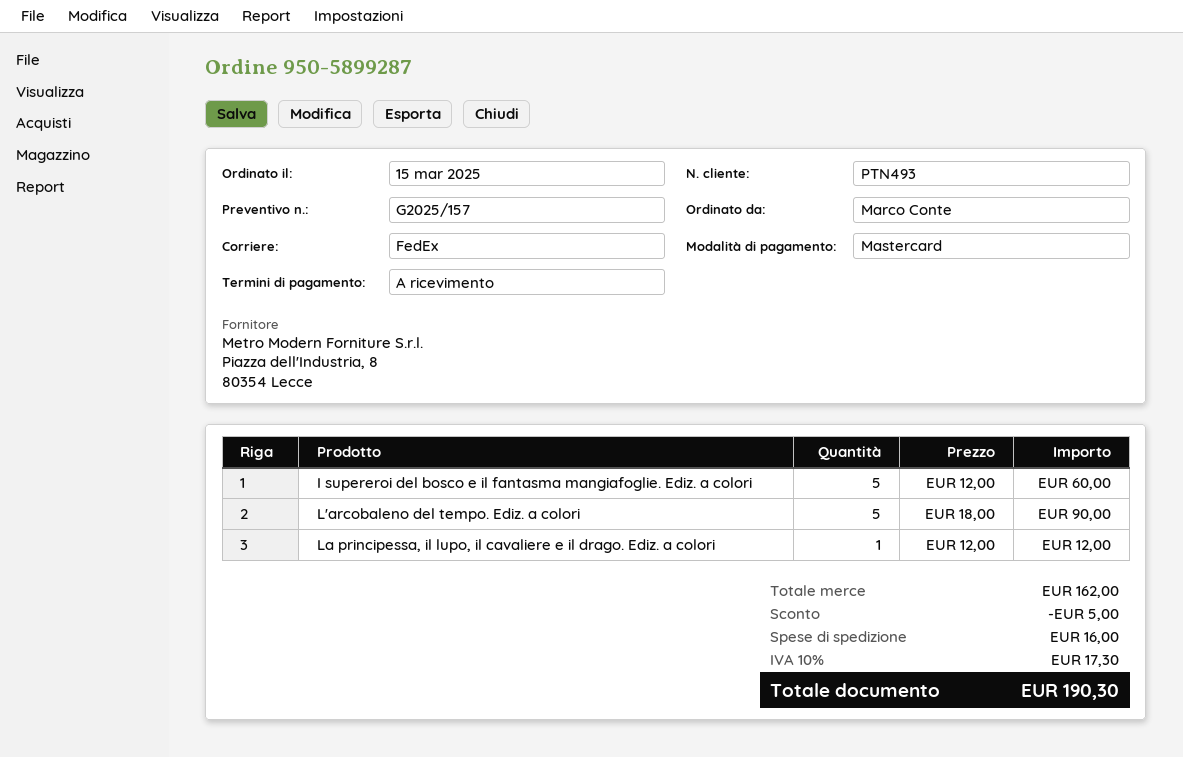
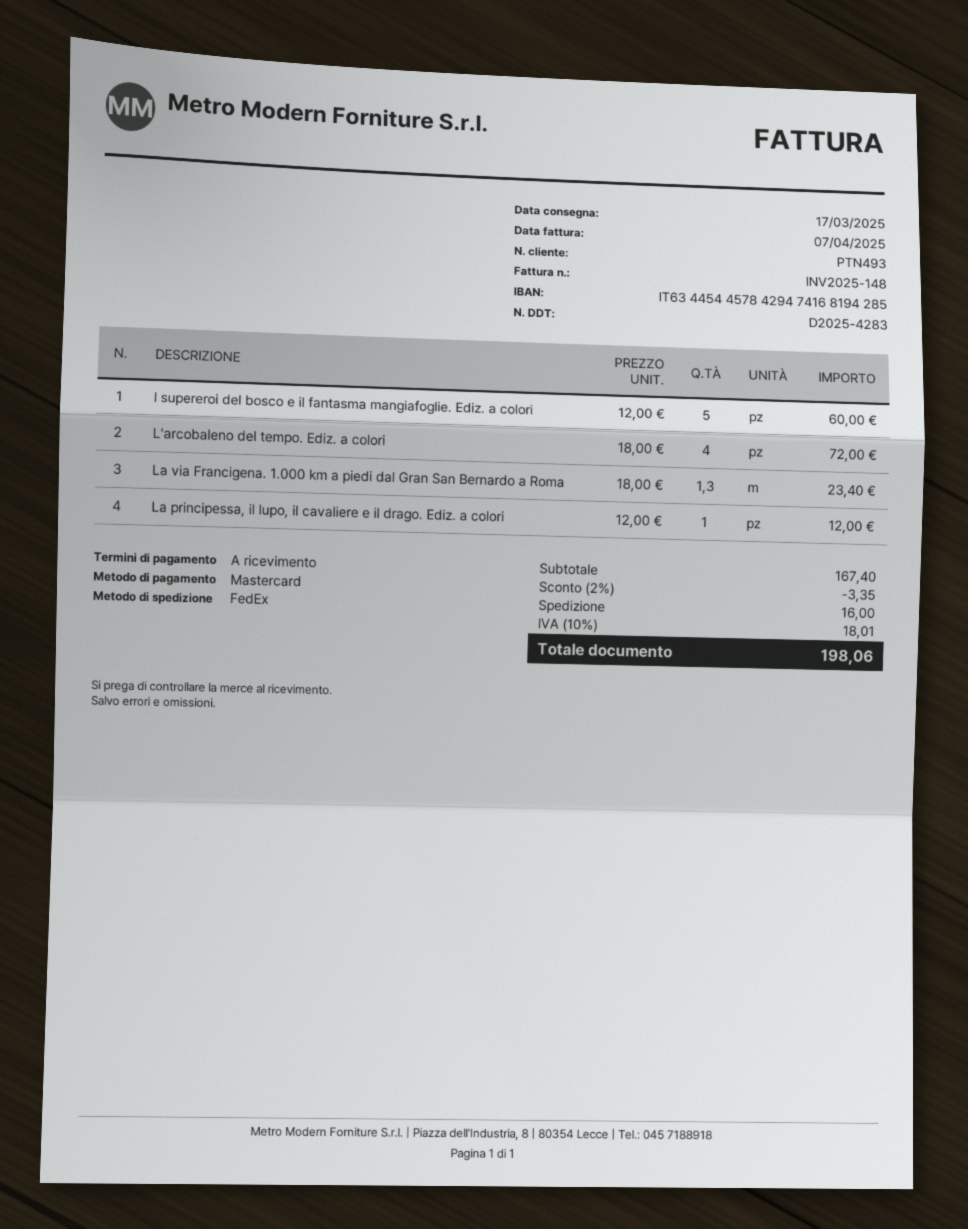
L'arcobaleno del tempo. Ediz. a colori: 5 x 18.00 = 90.00 -> 4 x 18.00 = 72.00
La via Francigena. 1.000 km a piedi dal Gran San Bernardo a Roma: none -> 1.3 x 18.00 = 23.40
subtotal: 162.00 -> 167.40
discount: 5.00 -> 3.35
tax: 10% = 17.30 -> 10% = 18.01
total: 190.30 -> 198.06

